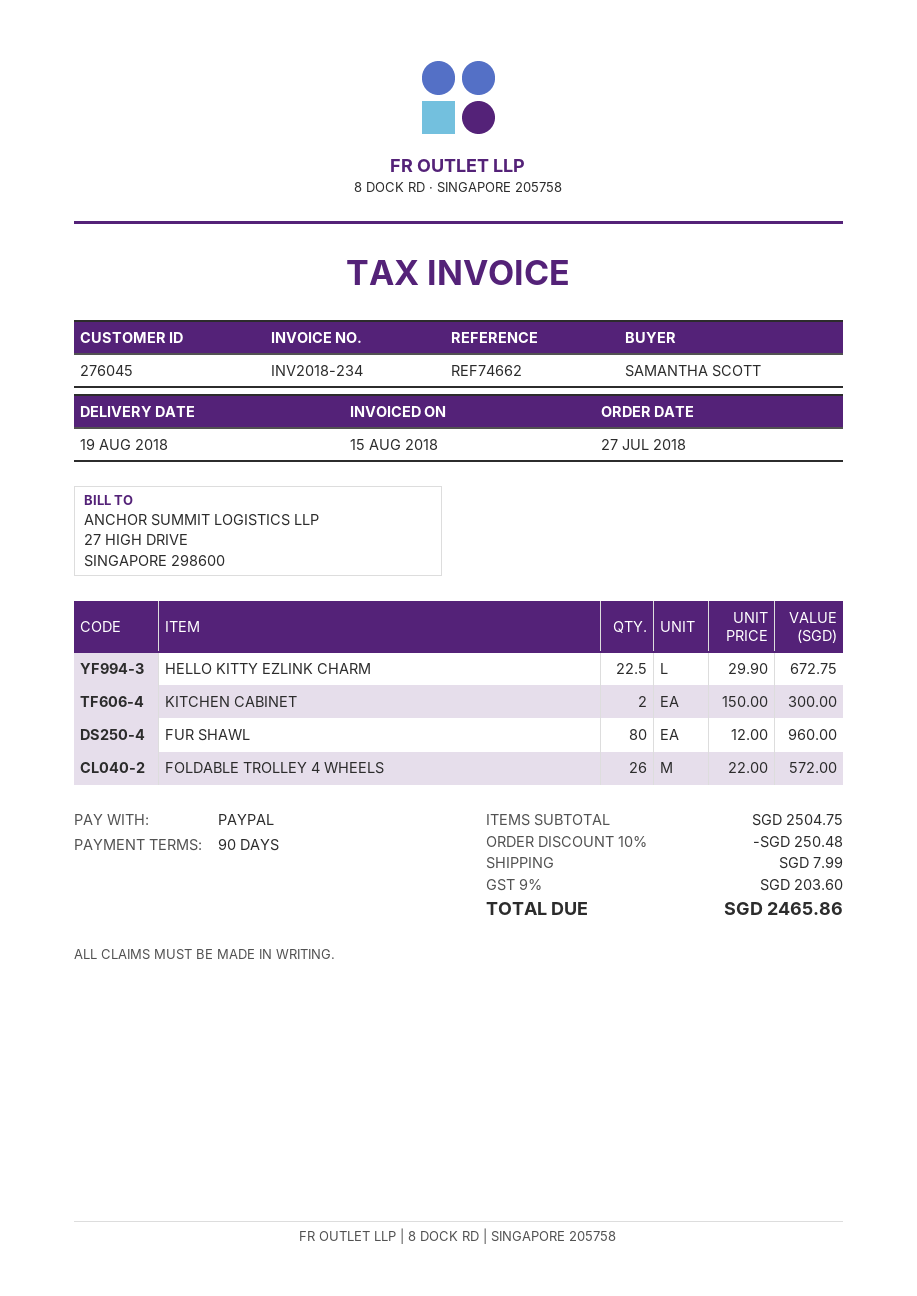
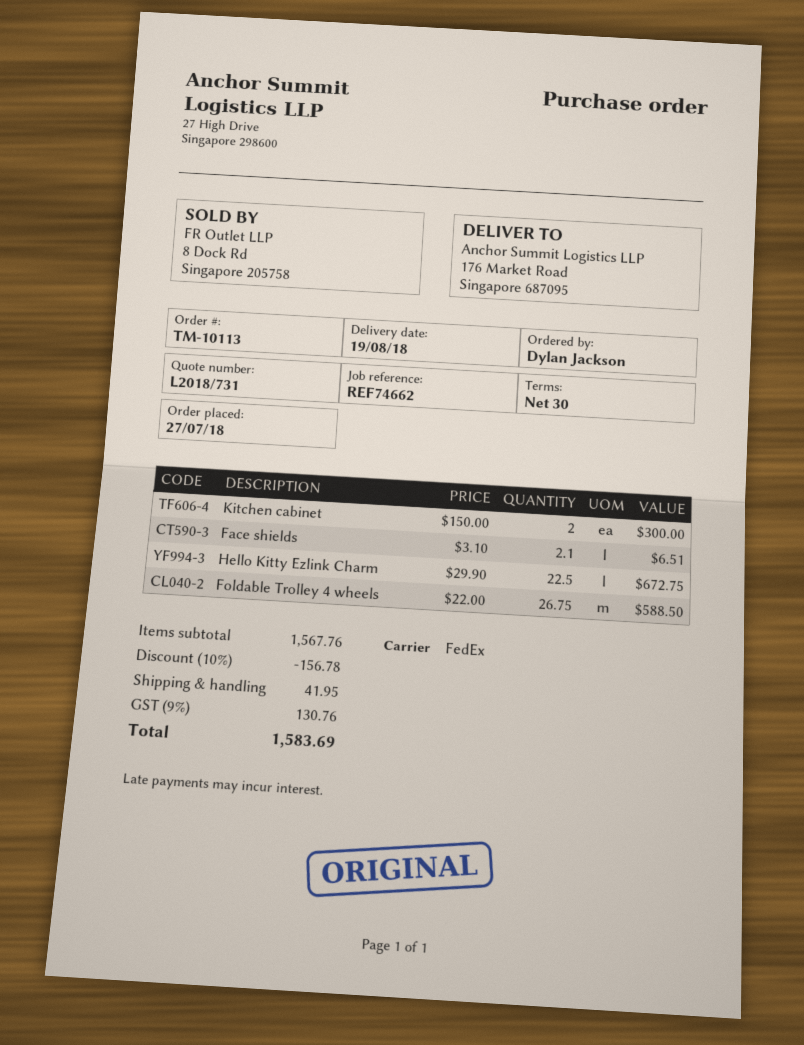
payment terms: 90 days -> 30 days
ordered by: SAMANTHA SCOTT -> Dylan Jackson
FUR SHAWL: 80 x 12.00 = 960.00 -> none
FOLDABLE TROLLEY 4 WHEELS: 26 x 22.00 = 572.00 -> 26.75 x 22.00 = 588.50
Face shields: none -> 2.1 x 3.10 = 6.51
subtotal: 2504.75 -> 1567.76
discount: 10% = 250.48 -> 10% = 156.78
shipping: 7.99 -> 41.95
tax: 9% = 203.60 -> 9% = 130.76
total: 2465.86 -> 1583.69

